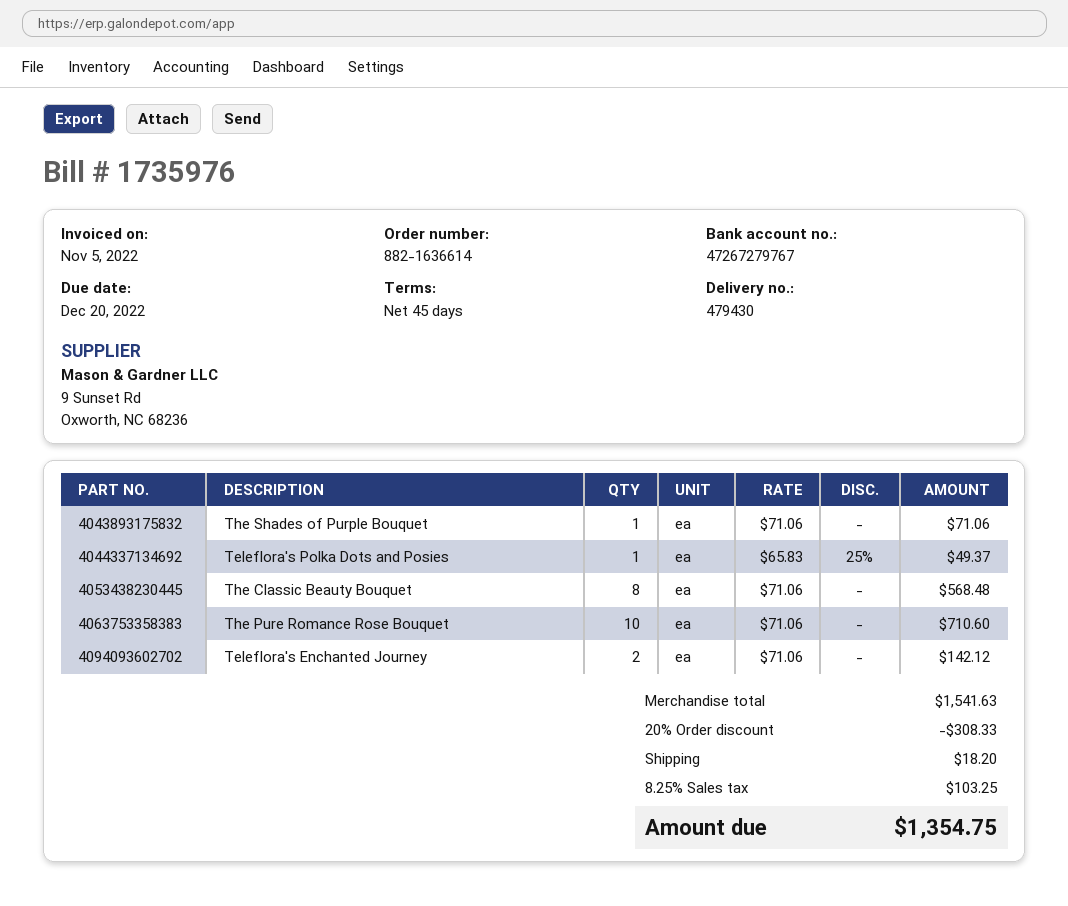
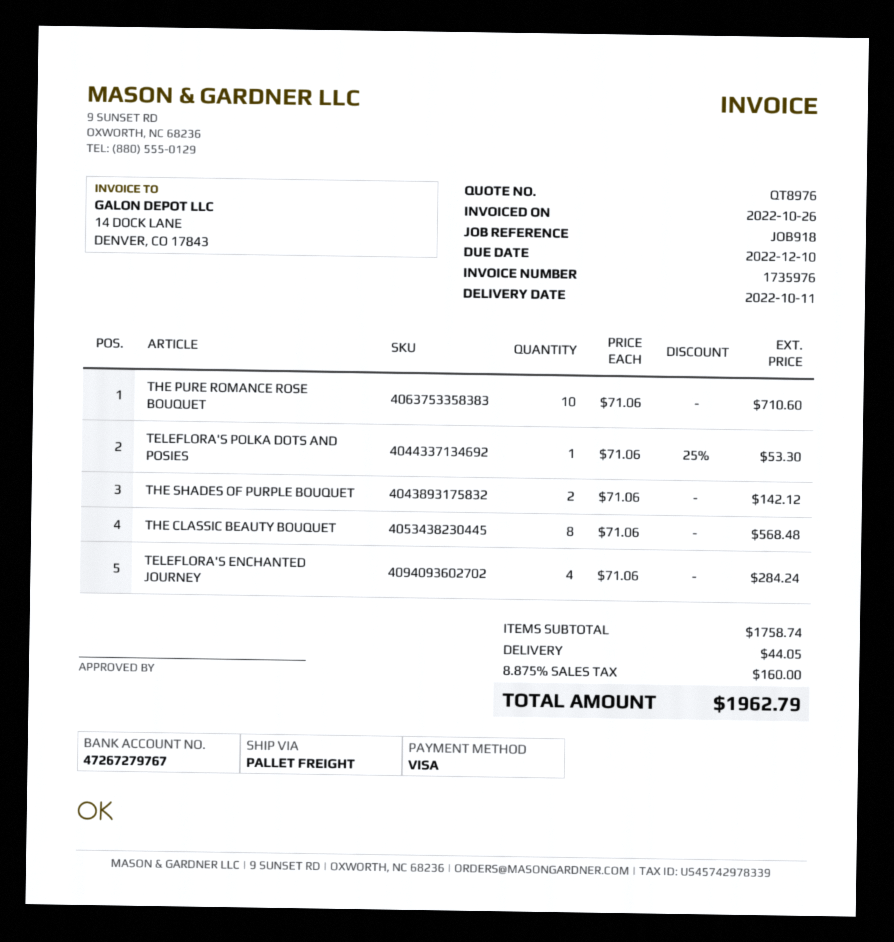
invoice date: 2022-11-05 -> 2022-10-26
due date: 2022-12-20 -> 2022-12-10
The Shades of Purple Bouquet: 1 x 71.06 = 71.06 -> 2 x 71.06 = 142.12
Teleflora's Polka Dots and Posies: 1 x 65.83 - 25% = 49.37 -> 1 x 71.06 - 25% = 53.30
Teleflora's Enchanted Journey: 2 x 71.06 = 142.12 -> 4 x 71.06 = 284.24
subtotal: 1541.63 -> 1758.74
discount: 20% = 308.33 -> none
shipping: 18.20 -> 44.05
tax: 8.25% = 103.25 -> 8.875% = 160.00
total: 1354.75 -> 1962.79

